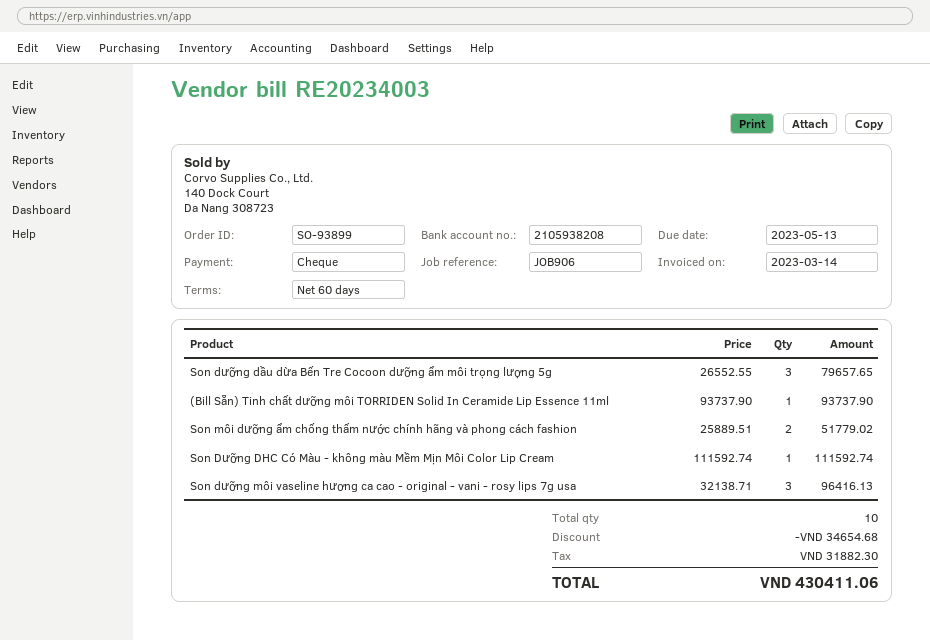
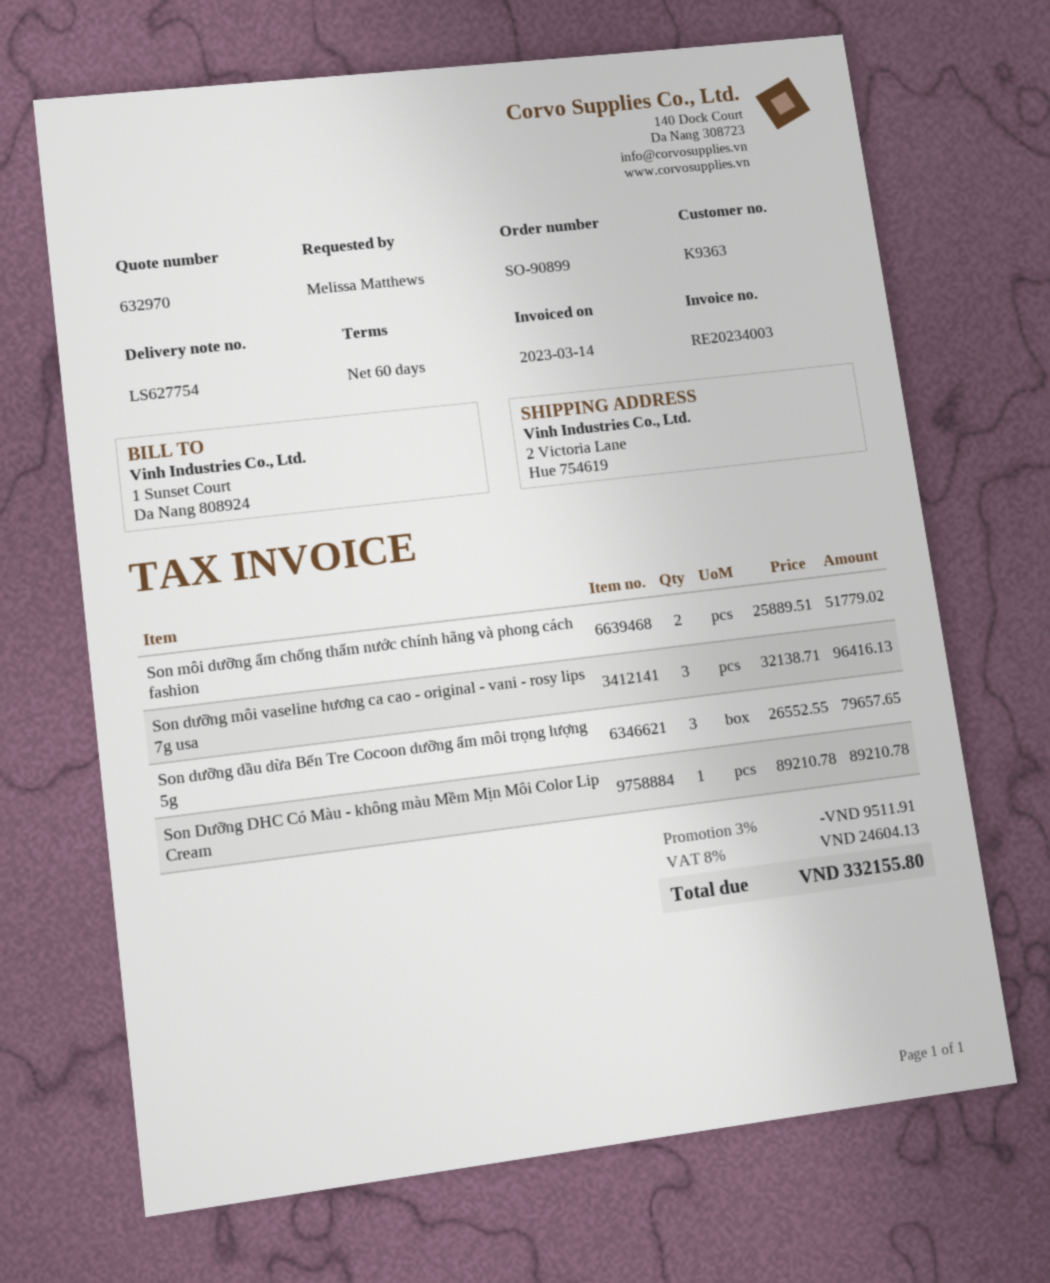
order number: SO-93899 -> SO-90899
(Bill Sẵn) Tinh chất dưỡng môi TORRIDEN Solid In Ceramide Lip Essence 11ml: 1 x 93737.90 = 93737.90 -> none
Son Dưỡng DHC Có Màu - không màu Mềm Mịn Môi Color Lip Cream: 1 x 111592.74 = 111592.74 -> 1 x 89210.78 = 89210.78
discount: 34654.68 -> 9511.91
tax: 31882.30 -> 24604.13
total: 430411.06 -> 332155.80

